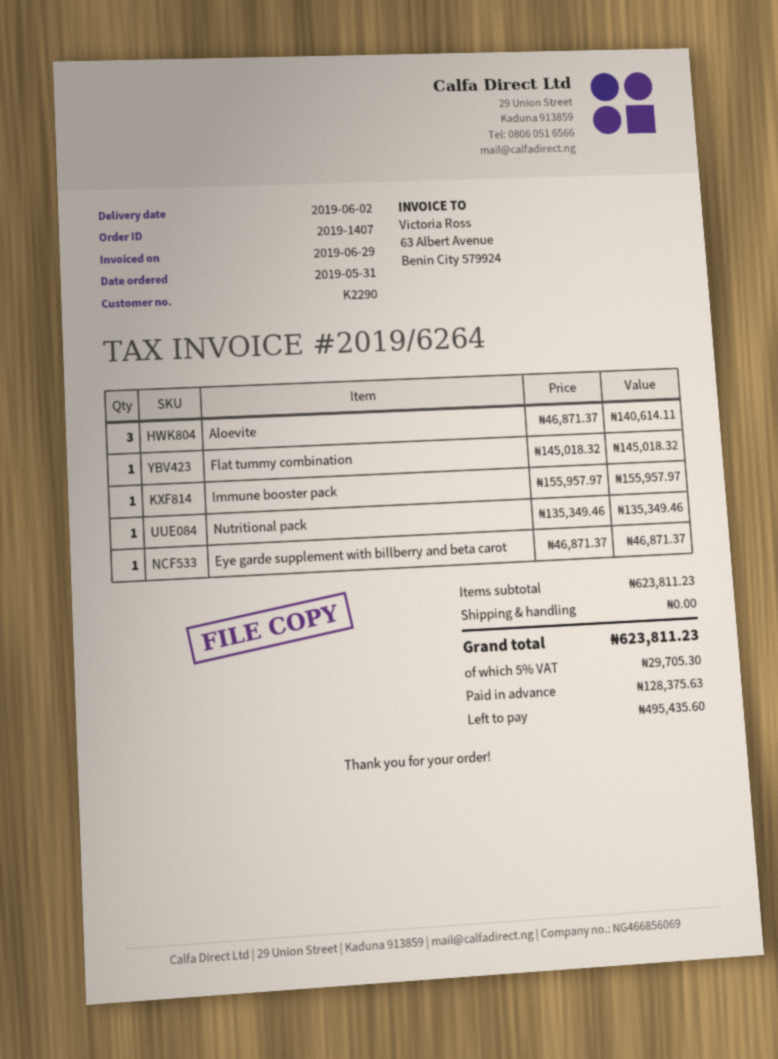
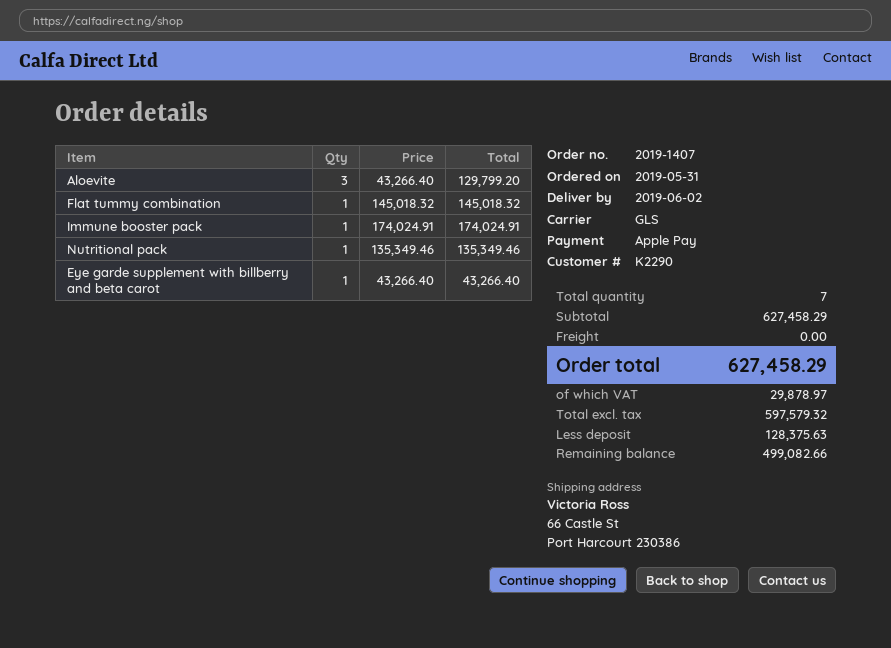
Aloevite: 3 x 46871.37 = 140614.11 -> 3 x 43266.40 = 129799.20
Immune booster pack: 1 x 155957.97 = 155957.97 -> 1 x 174024.91 = 174024.91
Eye garde supplement with billberry and beta carot: 1 x 46871.37 = 46871.37 -> 1 x 43266.40 = 43266.40
subtotal: 623811.23 -> 627458.29
tax: 29705.30 -> 29878.97
total: 623811.23 -> 627458.29
balance: 495435.60 -> 499082.66

